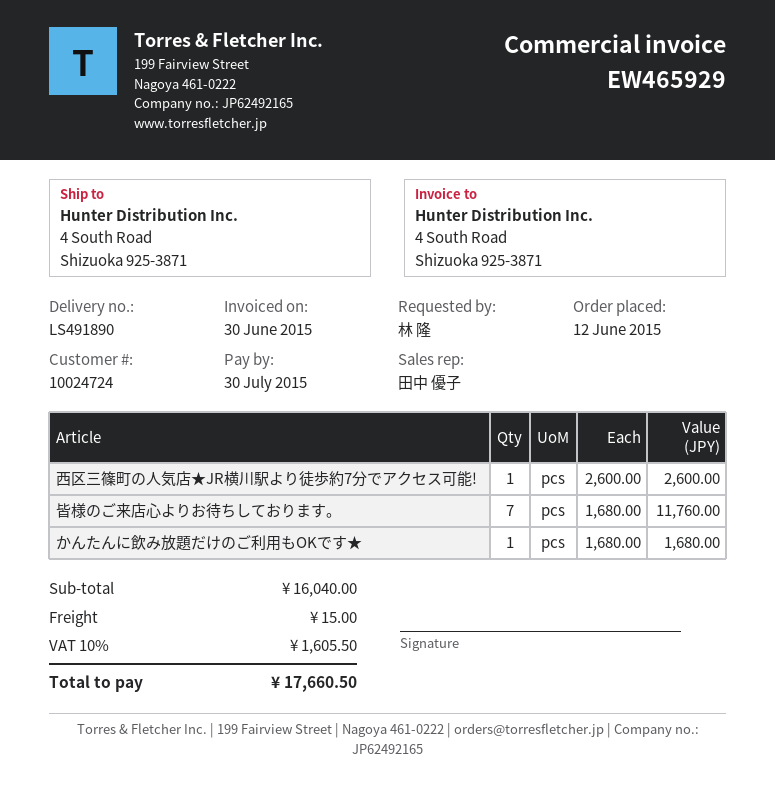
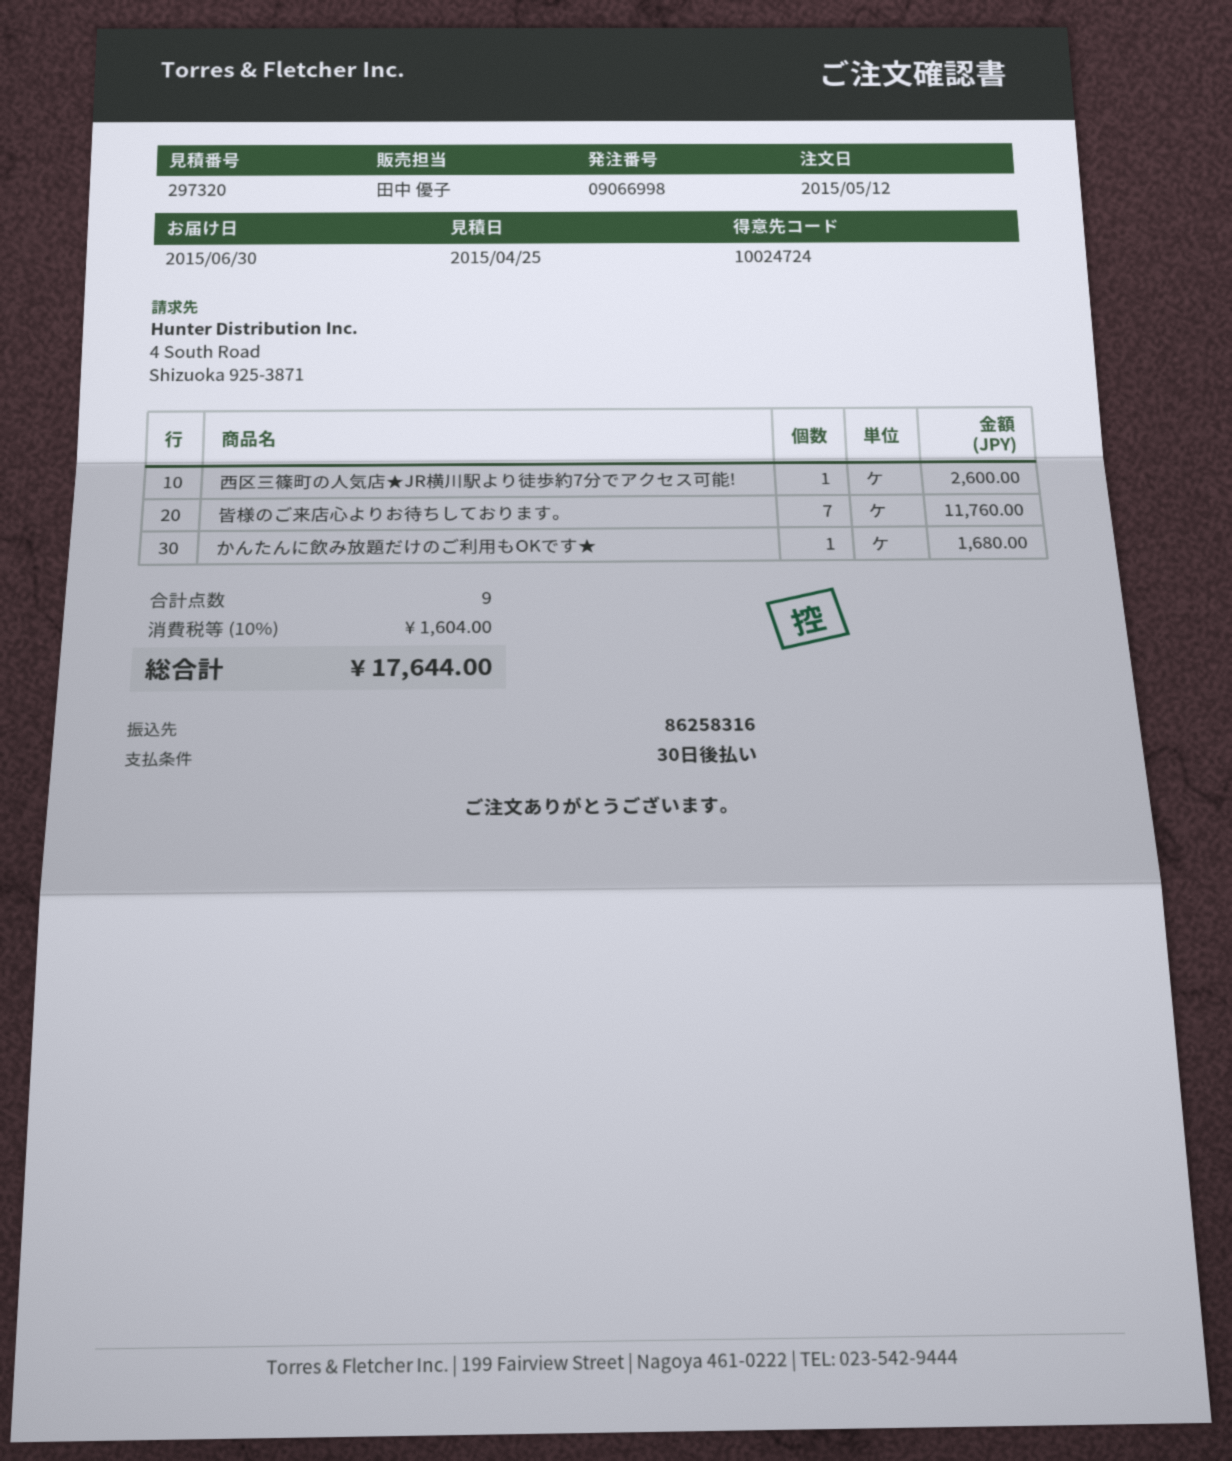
order date: 2015-06-12 -> 2015-05-12
shipping: 15.00 -> none
tax: 10% = 1605.50 -> 10% = 1604.00
total: 17660.50 -> 17644.00

